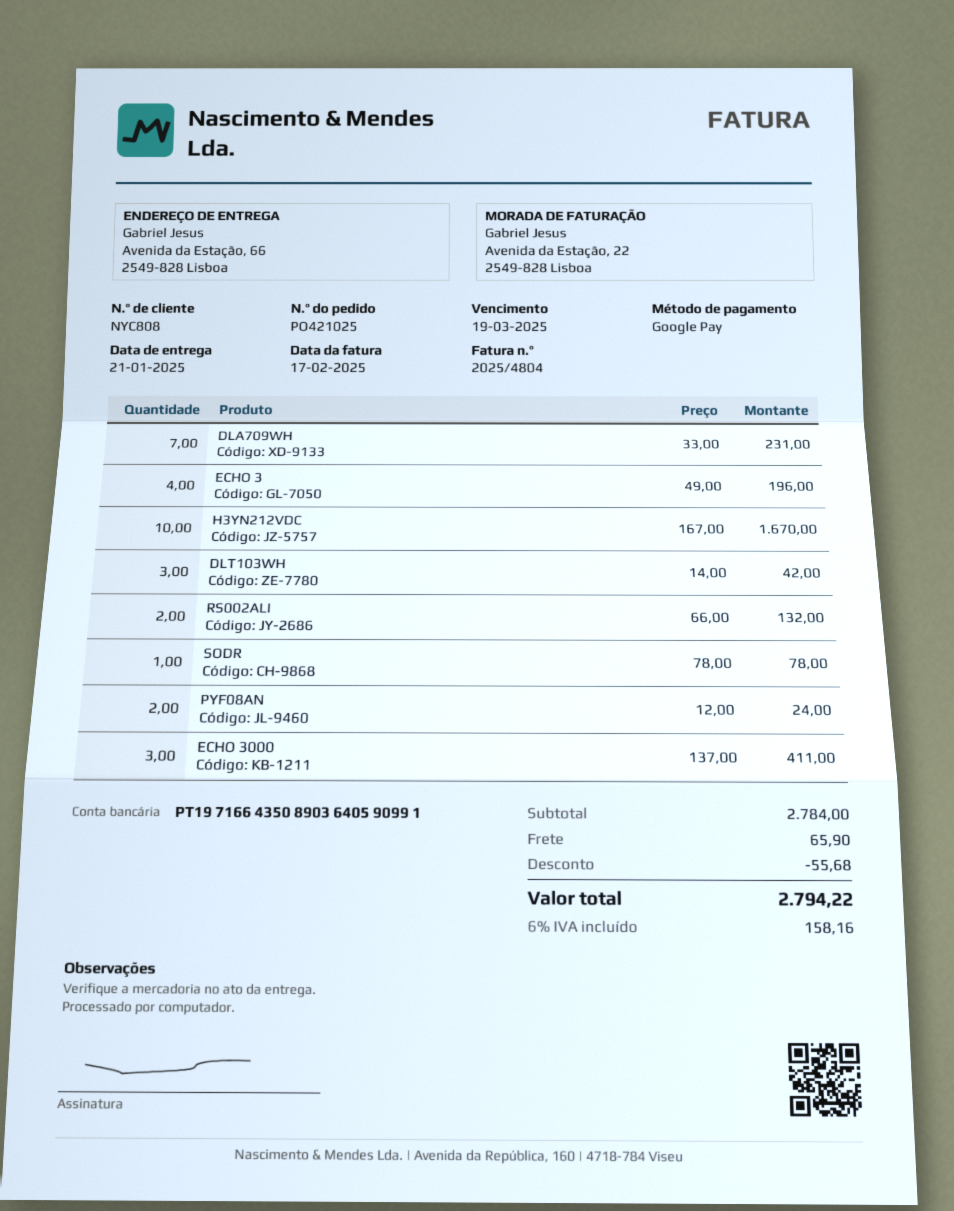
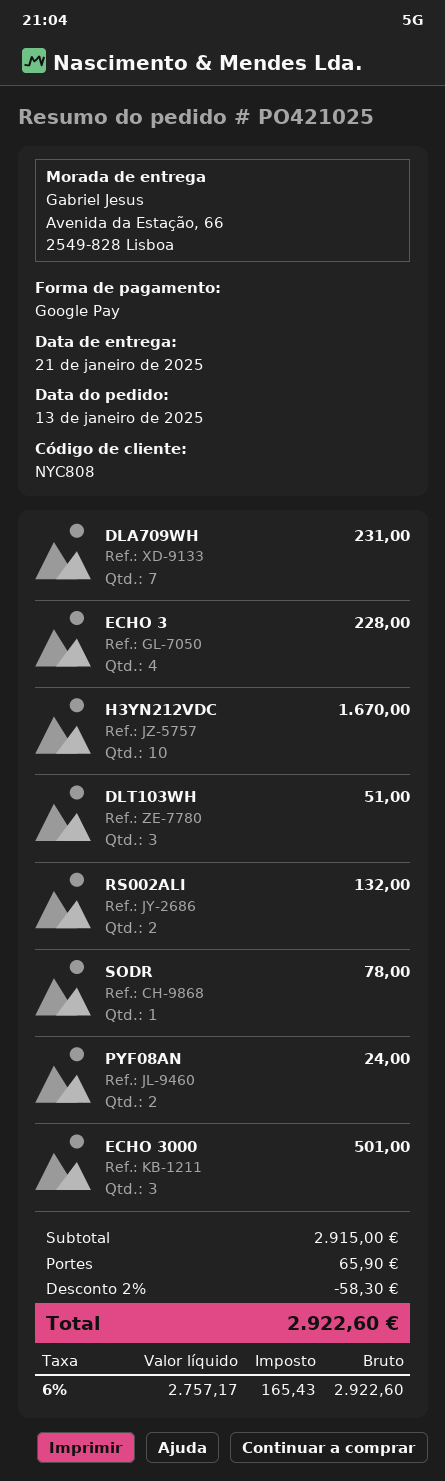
ECHO 3: 4 for 196.00 -> 4 for 228.00
DLT103WH: 3 for 42.00 -> 3 for 51.00
ECHO 3000: 3 for 411.00 -> 3 for 501.00
subtotal: 2784.00 -> 2915.00
discount: 55.68 -> 58.30
tax: 6% = 158.16 -> 6% = 165.43
total: 2794.22 -> 2922.60

